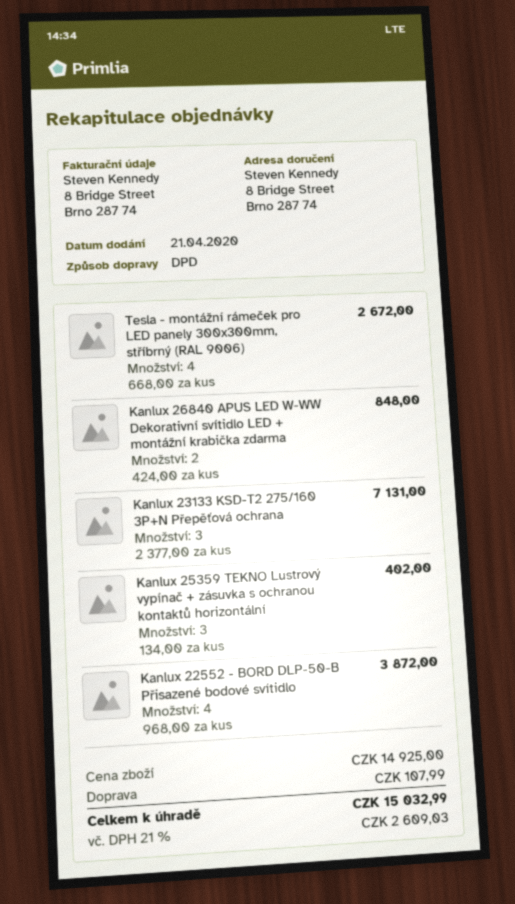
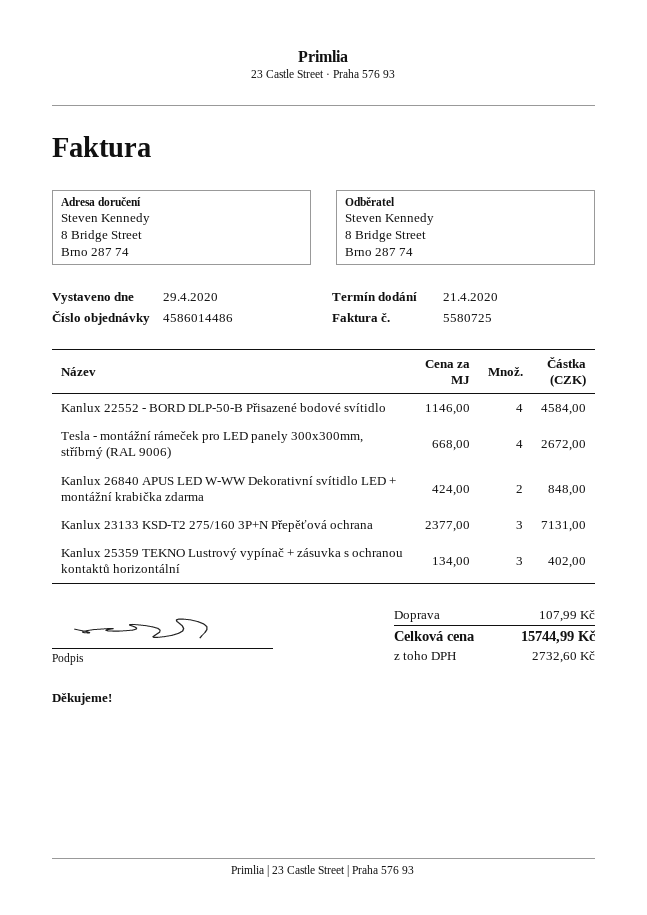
Kanlux 22552 - BORD DLP-50-B Přisazené bodové svítidlo: 4 x 968.00 = 3872.00 -> 4 x 1146.00 = 4584.00
tax: 2609.03 -> 2732.60
total: 15032.99 -> 15744.99

